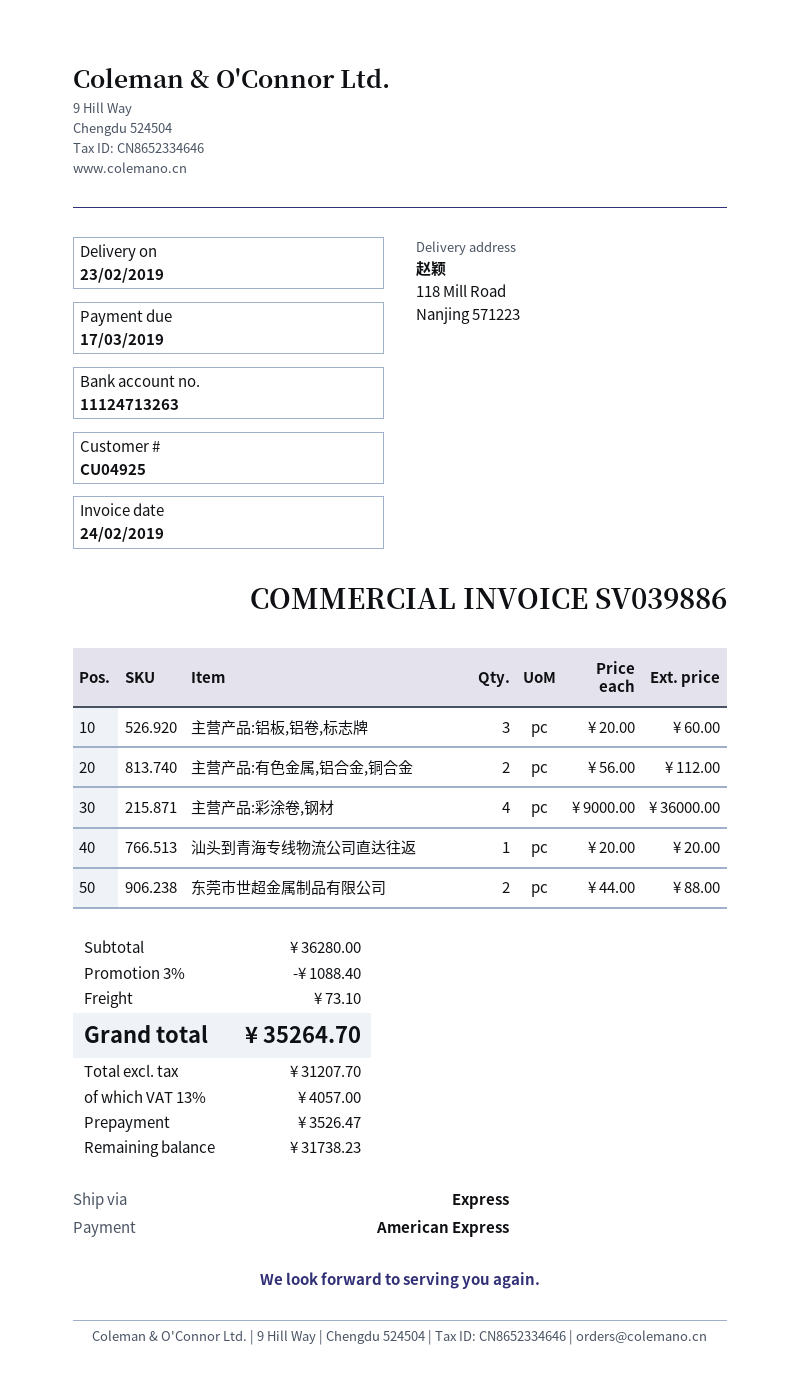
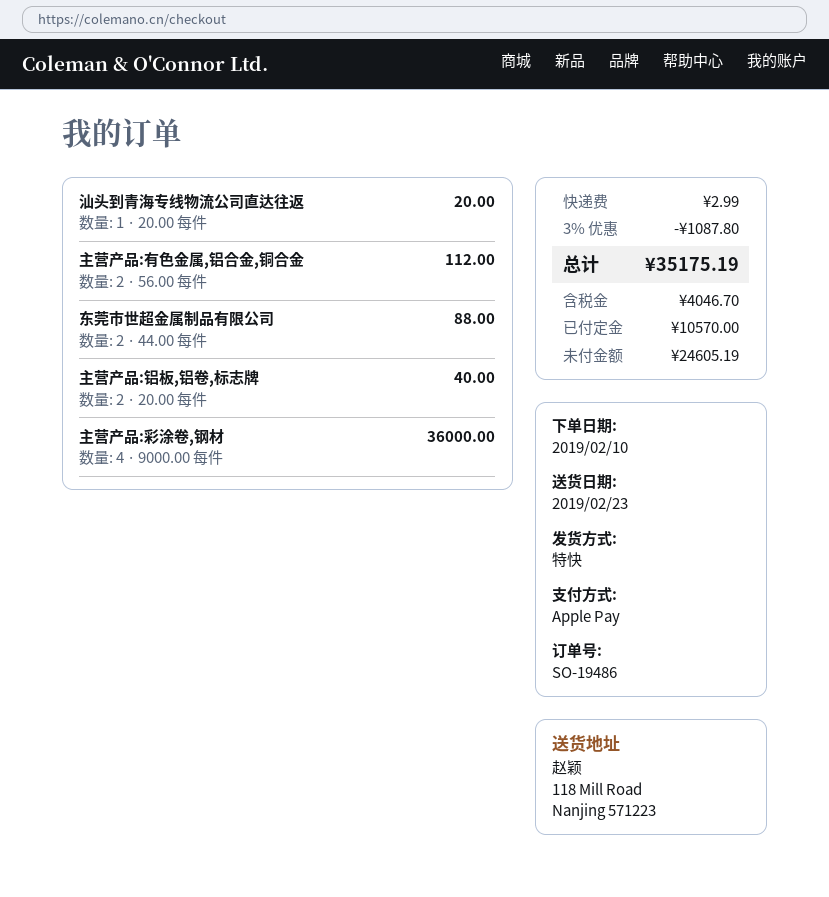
payment method: American Express -> Apple Pay
主营产品:铝板,铝卷,标志牌: 3 x 20.00 = 60.00 -> 2 x 20.00 = 40.00
discount: 3% = 1088.40 -> 3% = 1087.80
shipping: 73.10 -> 2.99
tax: 4057.00 -> 4046.70
total: 35264.70 -> 35175.19
deposit: 3526.47 -> 10570.00
balance: 31738.23 -> 24605.19

